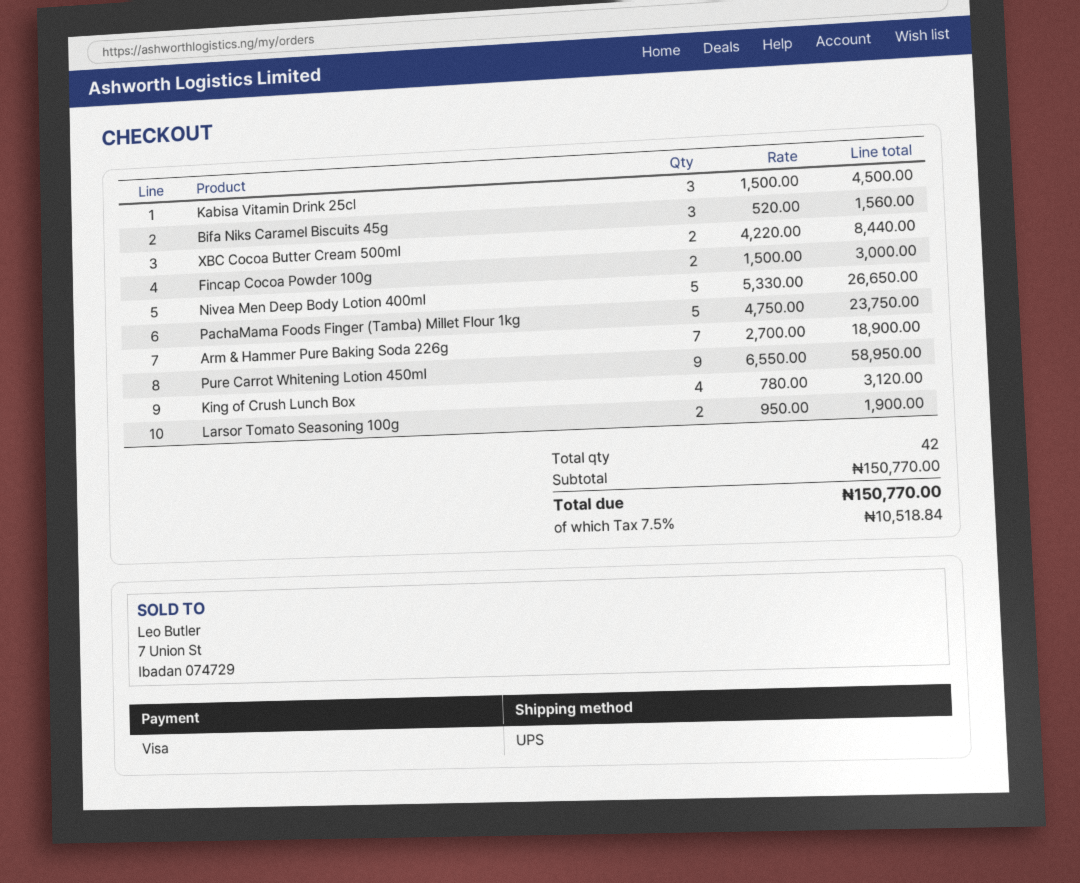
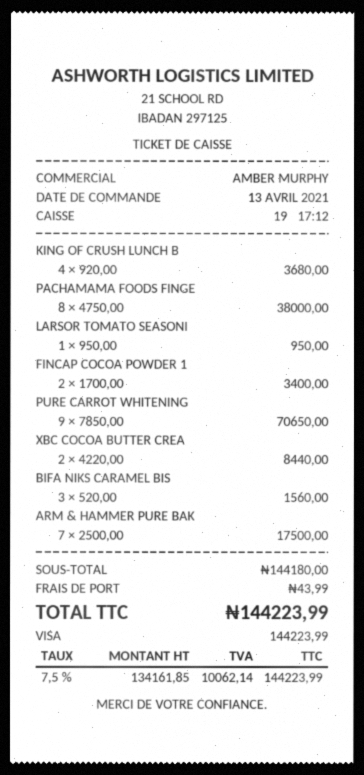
Kabisa Vitamin Drink 25cl: 3 x 1500.00 = 4500.00 -> none
Fincap Cocoa Powder 100g: 2 x 1500.00 = 3000.00 -> 2 x 1700.00 = 3400.00
Nivea Men Deep Body Lotion 400ml: 5 x 5330.00 = 26650.00 -> none
PachaMama Foods Finger (Tamba) Millet Flour 1kg: 5 x 4750.00 = 23750.00 -> 8 x 4750.00 = 38000.00
Arm & Hammer Pure Baking Soda 226g: 7 x 2700.00 = 18900.00 -> 7 x 2500.00 = 17500.00
Pure Carrot Whitening Lotion 450ml: 9 x 6550.00 = 58950.00 -> 9 x 7850.00 = 70650.00
King of Crush Lunch Box: 4 x 780.00 = 3120.00 -> 4 x 920.00 = 3680.00
Larsor Tomato Seasoning 100g: 2 x 950.00 = 1900.00 -> 1 x 950.00 = 950.00
subtotal: 150770.00 -> 144180.00
shipping: none -> 43.99
tax: 7.5% = 10518.84 -> 7.5% = 10062.14
total: 150770.00 -> 144223.99

